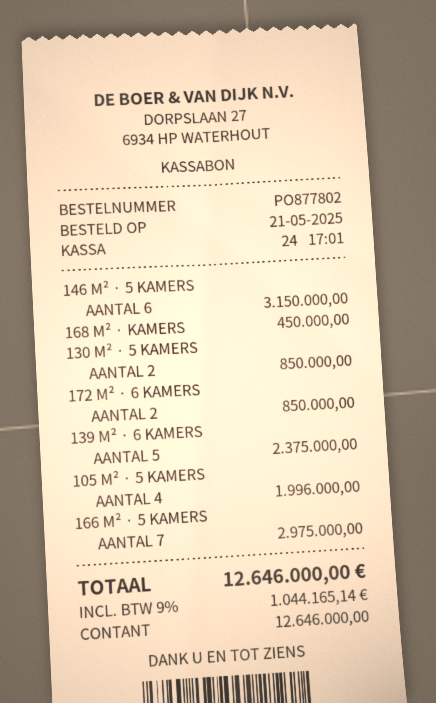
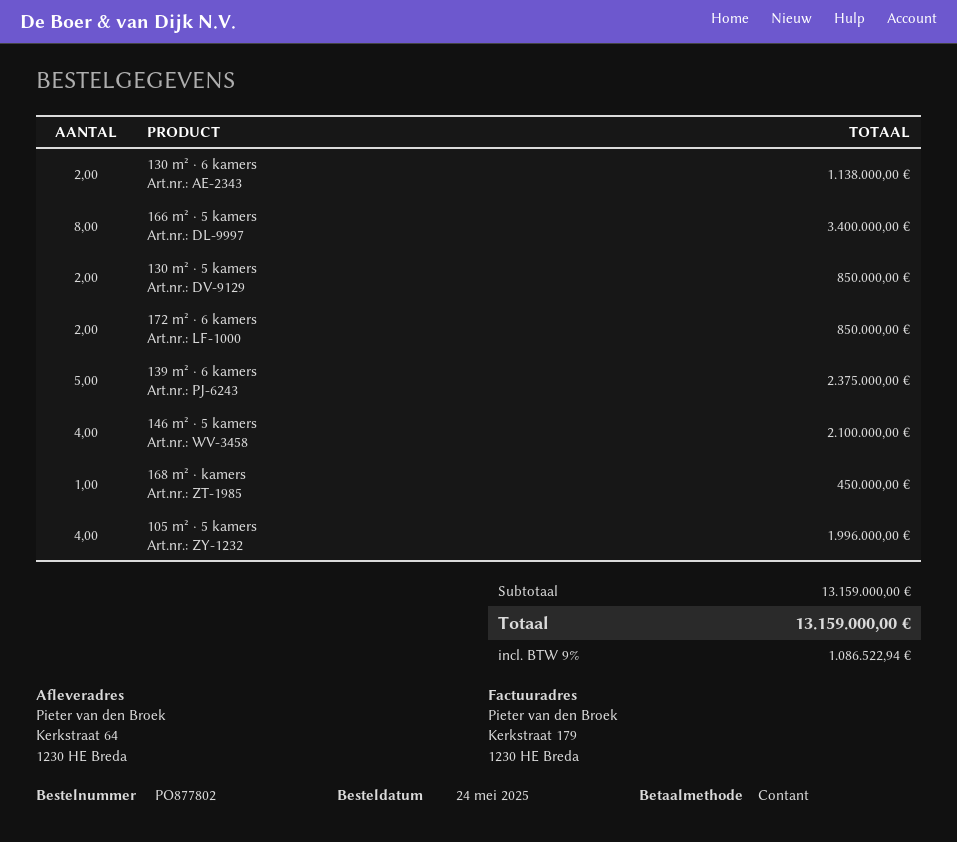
order date: 2025-05-21 -> 2025-05-24
146 M² · 5 KAMERS: 6 for 3150000.00 -> 4 for 2100000.00
166 M² · 5 KAMERS: 7 for 2975000.00 -> 8 for 3400000.00
130 m² · 6 kamers: none -> 2 for 1138000.00
tax: 9% = 1044165.14 -> 9% = 1086522.94
total: 12646000.00 -> 13159000.00

